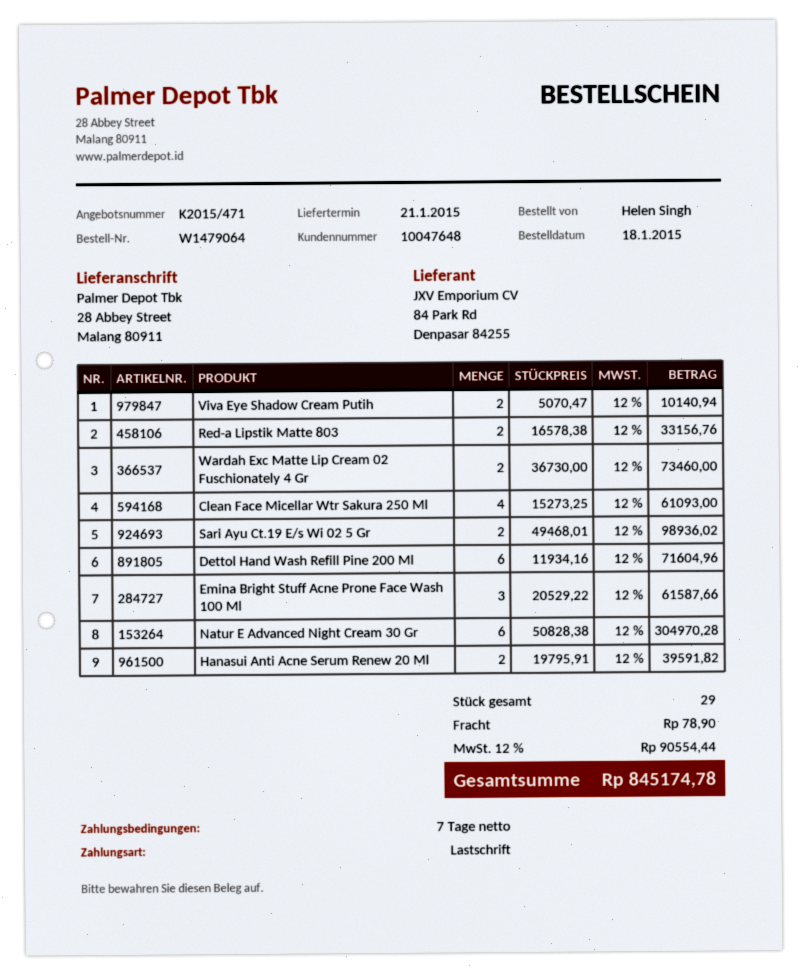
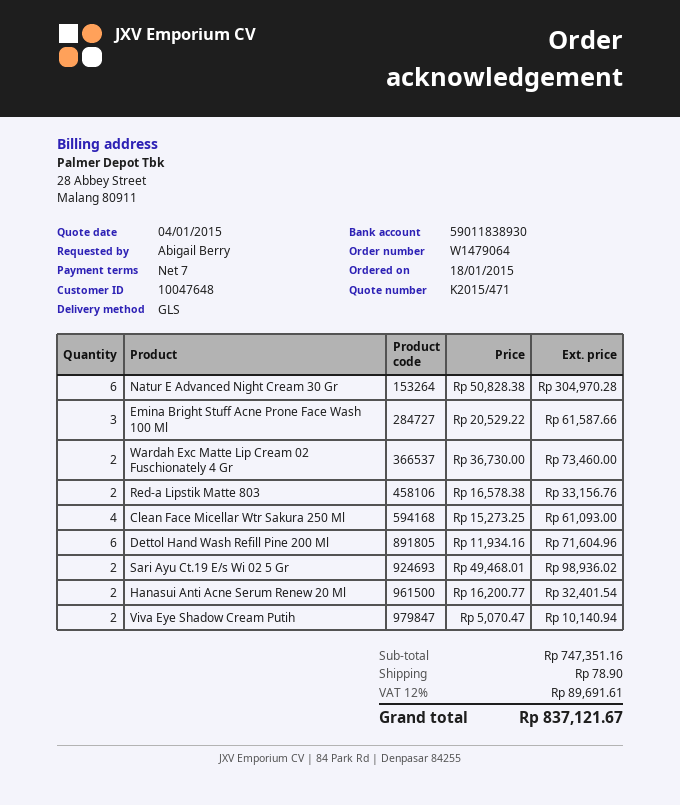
ordered by: Helen Singh -> Abigail Berry
Hanasui Anti Acne Serum Renew 20 Ml: 2 x 19795.91 = 39591.82 -> 2 x 16200.77 = 32401.54
tax: 12% = 90554.44 -> 12% = 89691.61
total: 845174.78 -> 837121.67

